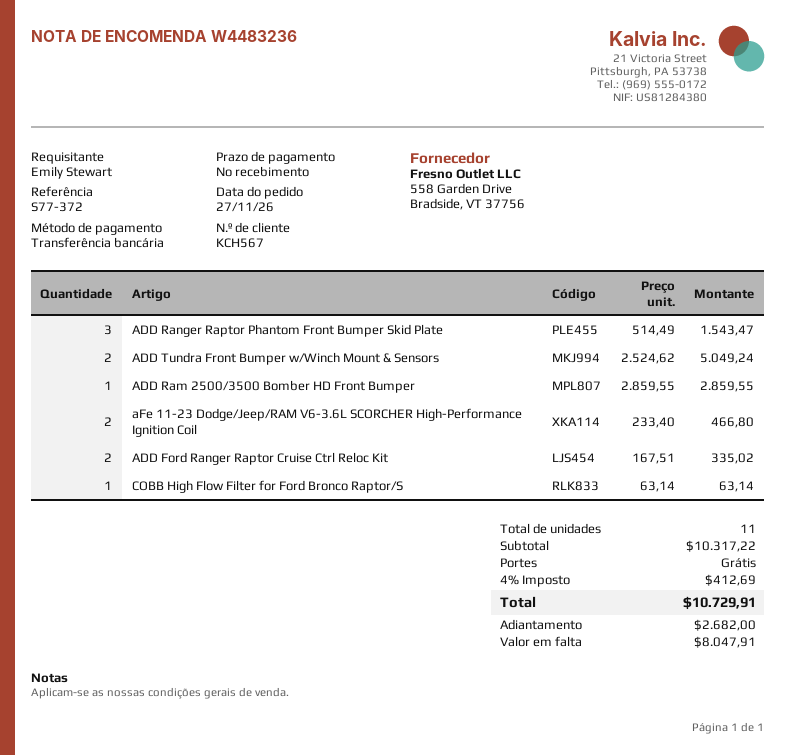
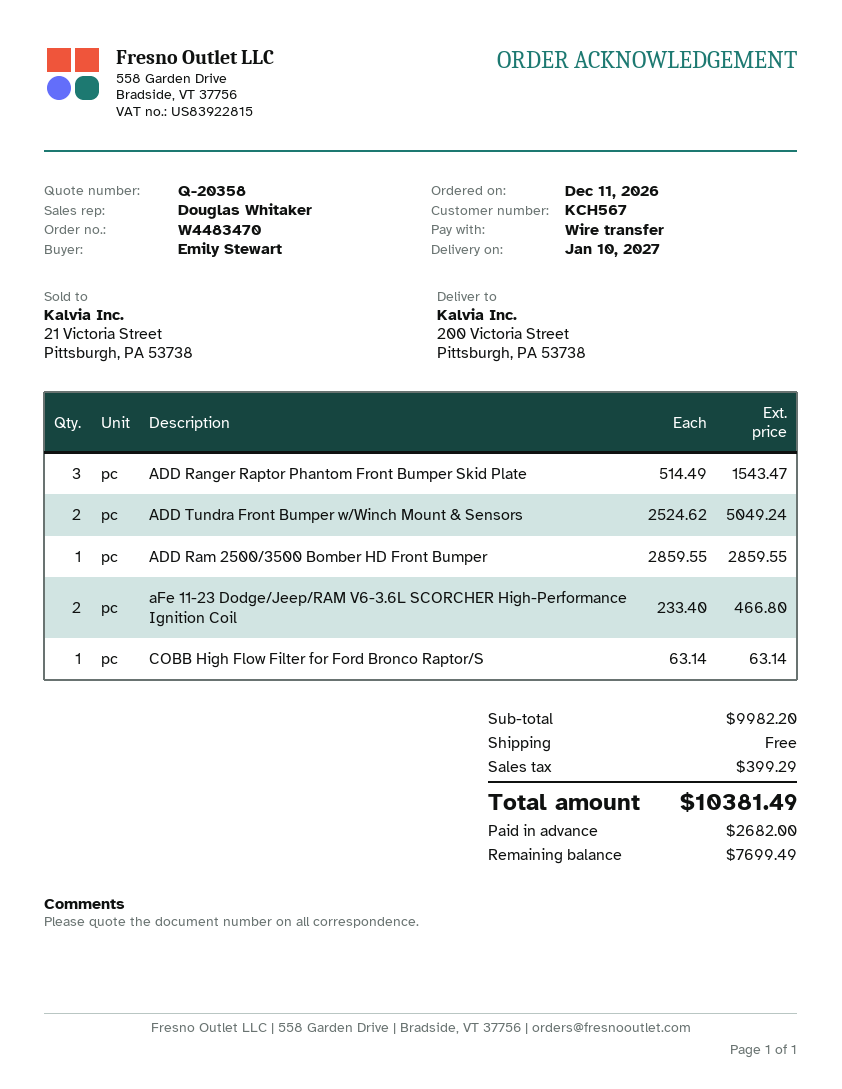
order number: W4483236 -> W4483470
order date: 2026-11-27 -> 2026-12-11
ADD Ford Ranger Raptor Cruise Ctrl Reloc Kit: 2 x 167.51 = 335.02 -> none
subtotal: 10317.22 -> 9982.20
tax: 412.69 -> 399.29
total: 10729.91 -> 10381.49
balance: 8047.91 -> 7699.49

